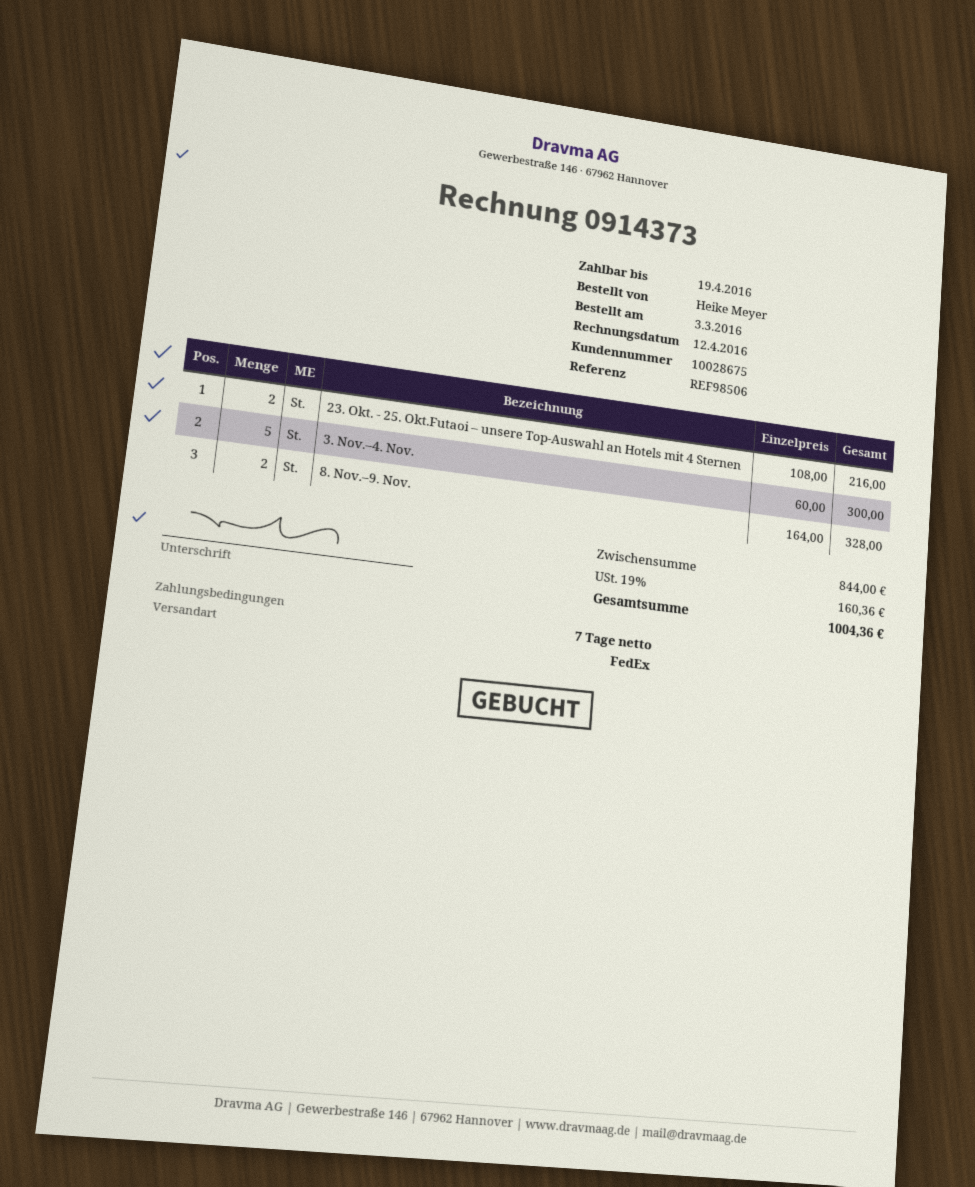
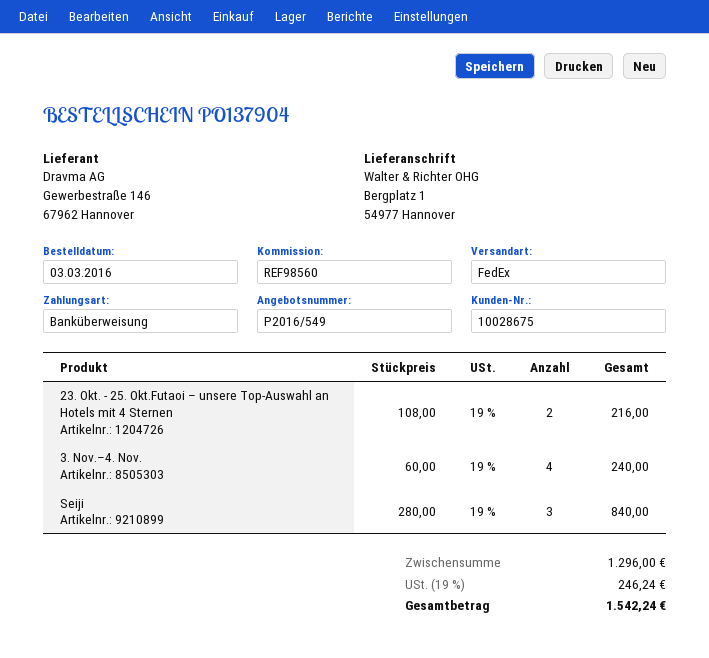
reference: REF98506 -> REF98560
3. Nov.–4. Nov.: 5 x 60.00 = 300.00 -> 4 x 60.00 = 240.00
8. Nov.–9. Nov.: 2 x 164.00 = 328.00 -> none
Seiji: none -> 3 x 280.00 = 840.00
subtotal: 844.00 -> 1296.00
tax: 19% = 160.36 -> 19% = 246.24
total: 1004.36 -> 1542.24

